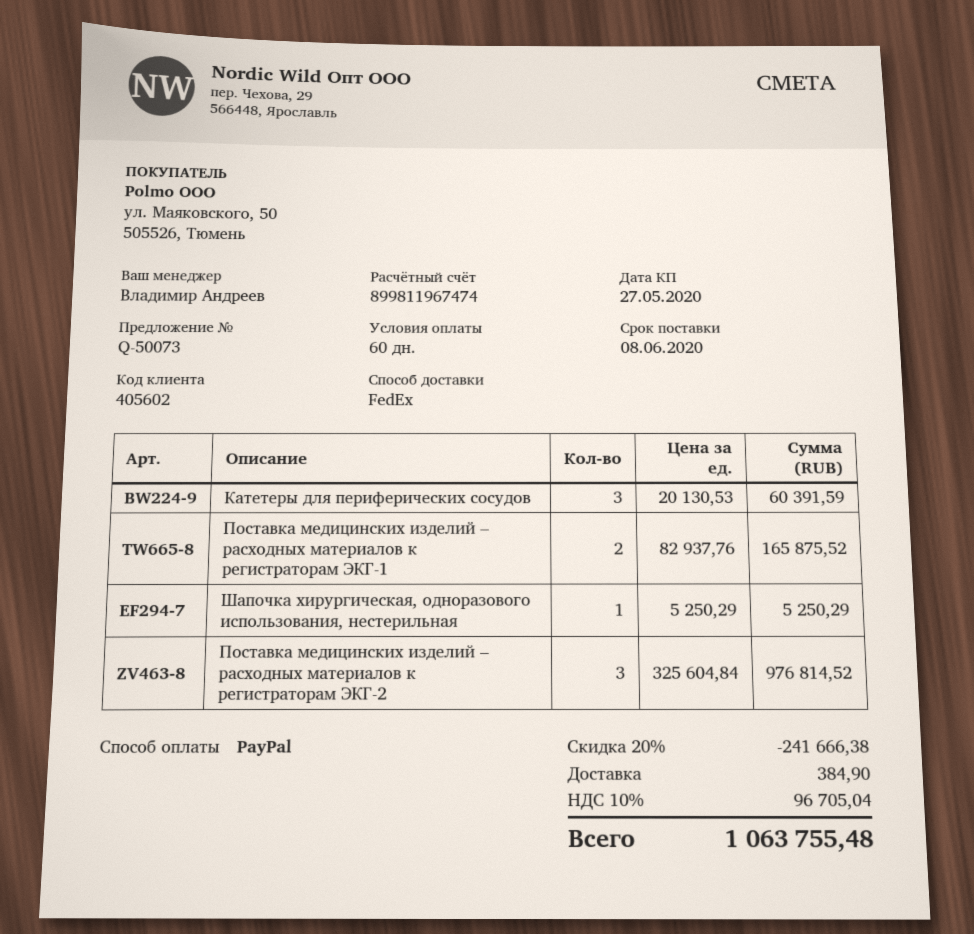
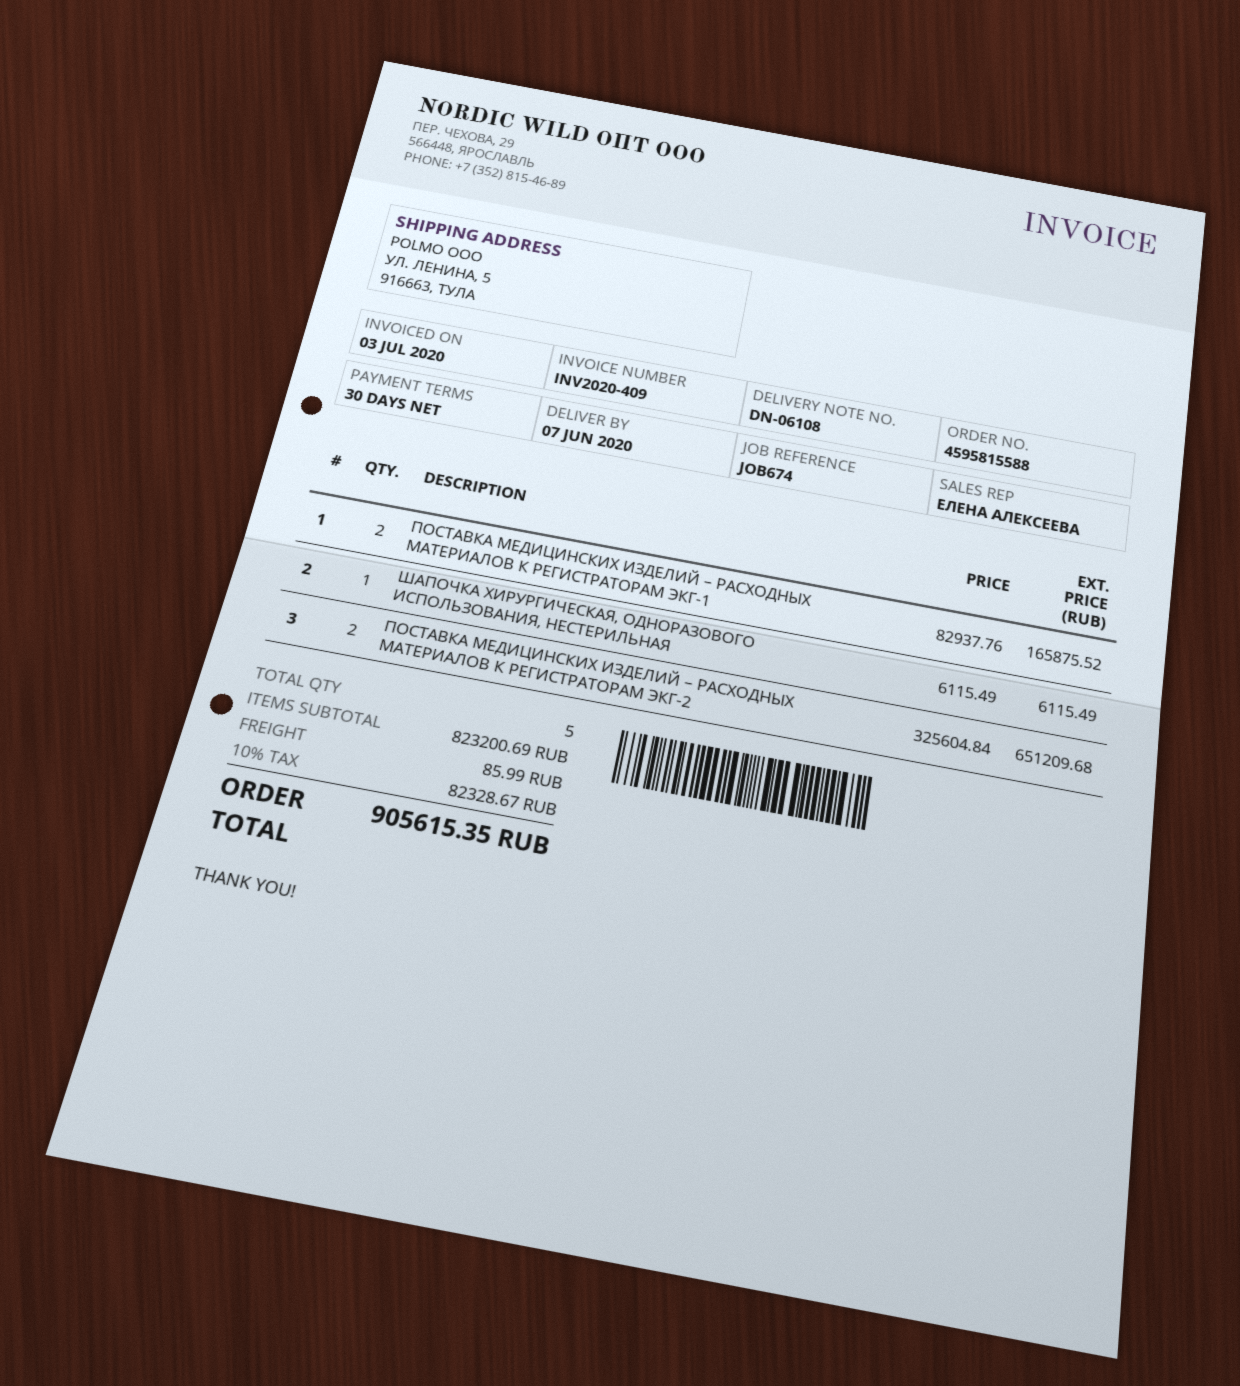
delivery date: 2020-06-08 -> 2020-06-07
payment terms: 60 days -> 30 days
sales rep: Владимир Андреев -> ЕЛЕНА АЛЕКСЕЕВА
Катетеры для периферических сосудов: 3 x 20130.53 = 60391.59 -> none
Шапочка хирургическая, одноразового использования, нестерильная: 1 x 5250.29 = 5250.29 -> 1 x 6115.49 = 6115.49
Поставка медицинских изделий – расходных материалов к регистраторам ЭКГ-2: 3 x 325604.84 = 976814.52 -> 2 x 325604.84 = 651209.68
discount: 20% = 241666.38 -> none
shipping: 384.90 -> 85.99
tax: 10% = 96705.04 -> 10% = 82328.67
total: 1063755.48 -> 905615.35

